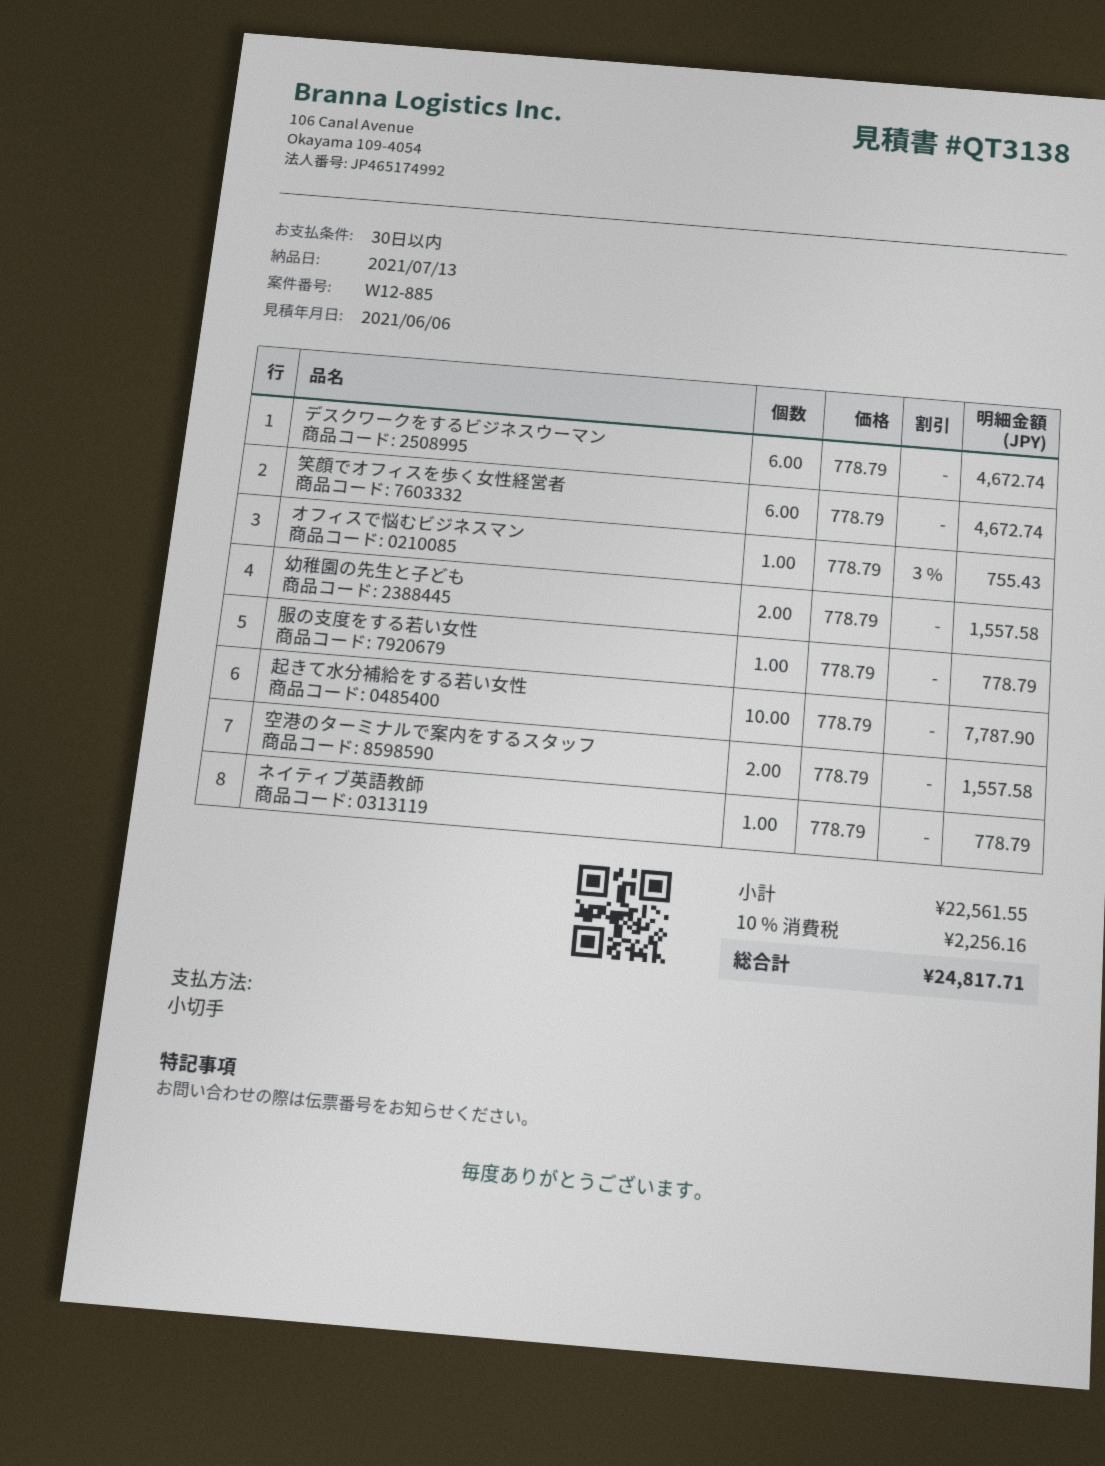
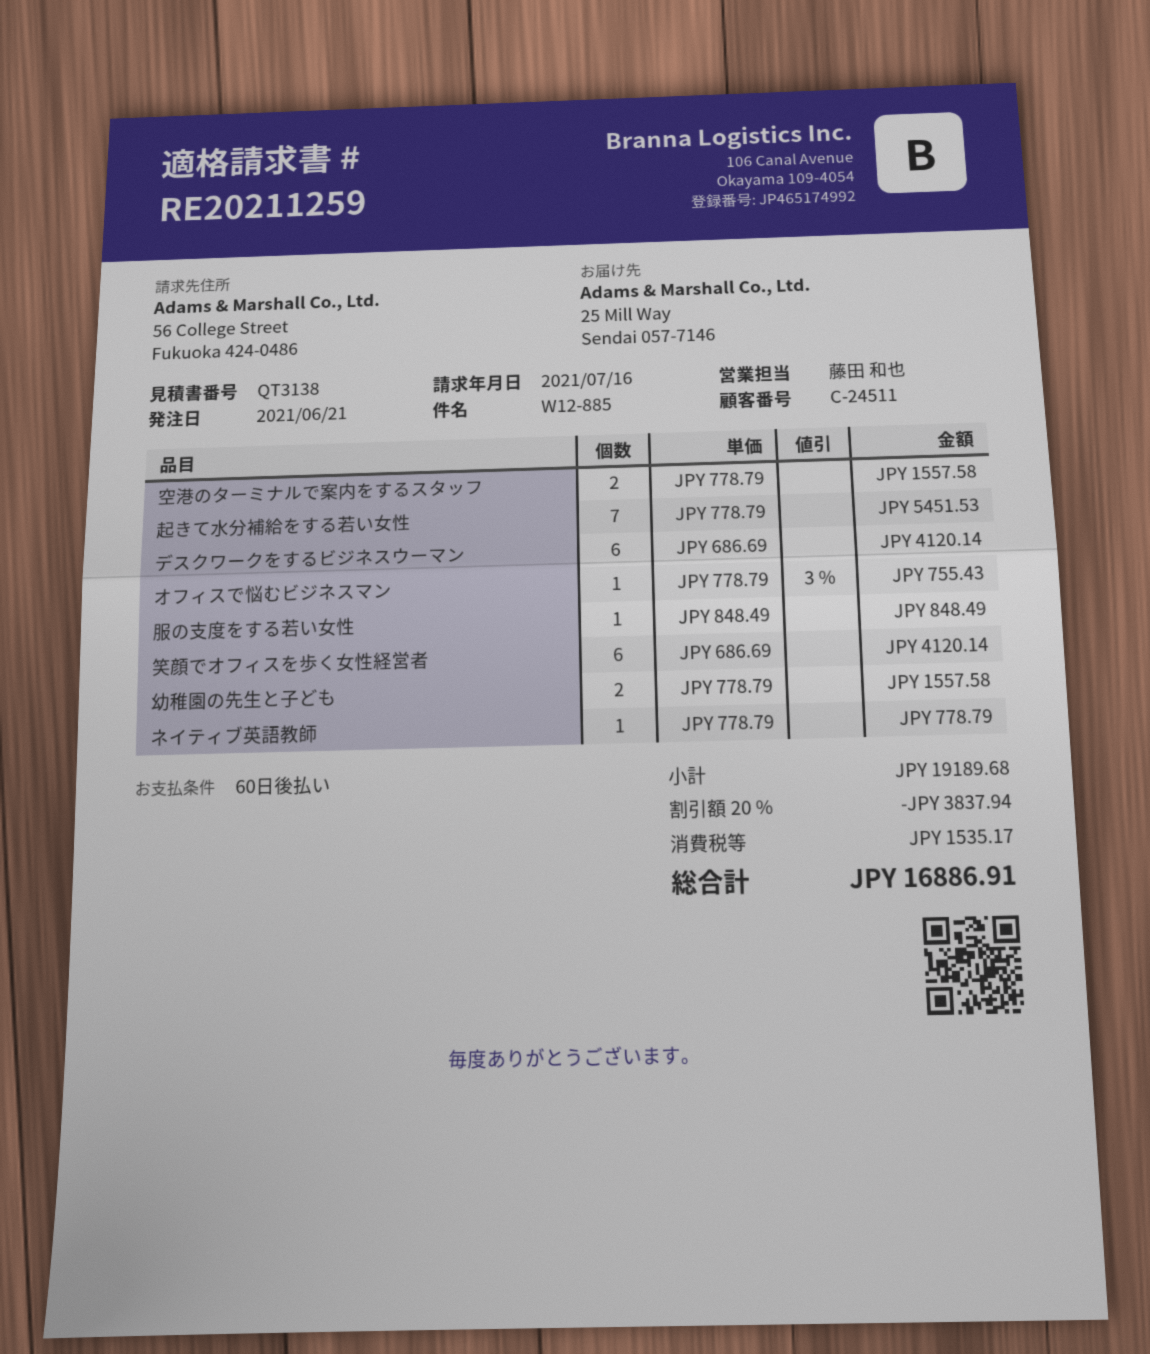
payment terms: 30 days -> 60 days
デスクワークをするビジネスウーマン: 6 x 778.79 = 4672.74 -> 6 x 686.69 = 4120.14
笑顔でオフィスを歩く女性経営者: 6 x 778.79 = 4672.74 -> 6 x 686.69 = 4120.14
服の支度をする若い女性: 1 x 778.79 = 778.79 -> 1 x 848.49 = 848.49
起きて水分補給をする若い女性: 10 x 778.79 = 7787.90 -> 7 x 778.79 = 5451.53
subtotal: 22561.55 -> 19189.68
discount: none -> 20% = 3837.94
tax: 2256.16 -> 1535.17
total: 24817.71 -> 16886.91

